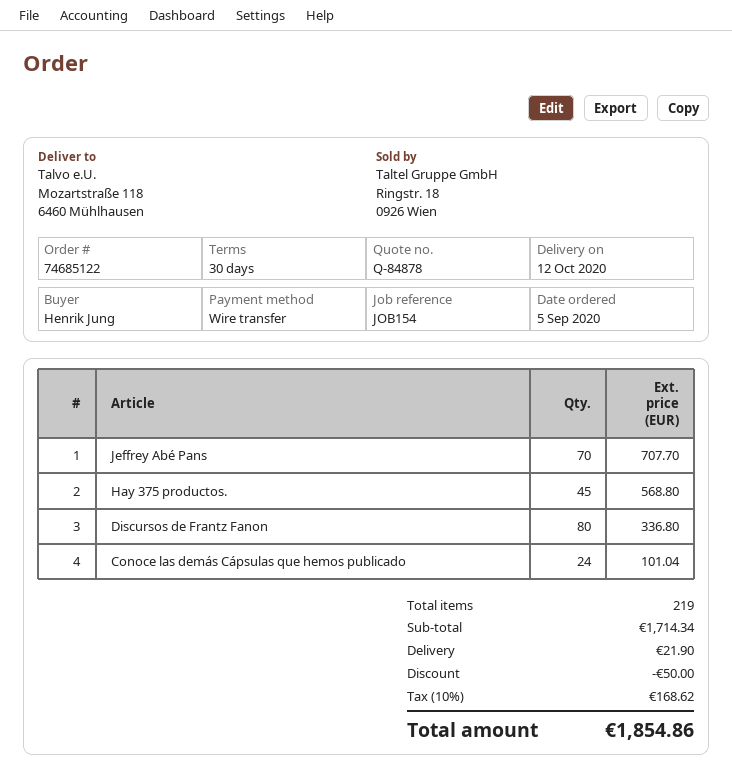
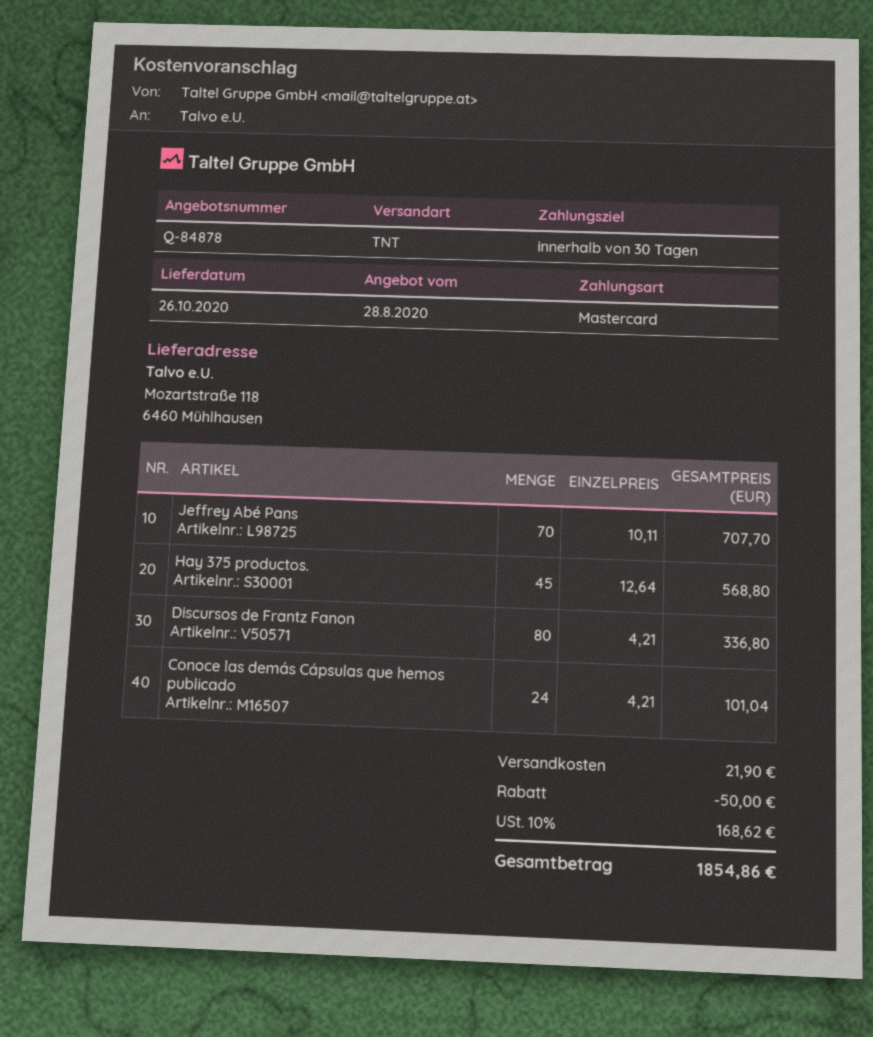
delivery date: 2020-10-12 -> 2020-10-26
payment method: bank transfer -> Mastercard

